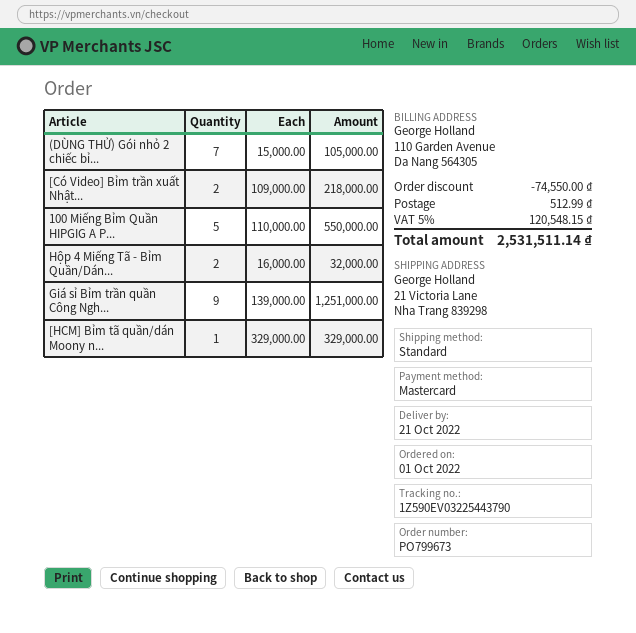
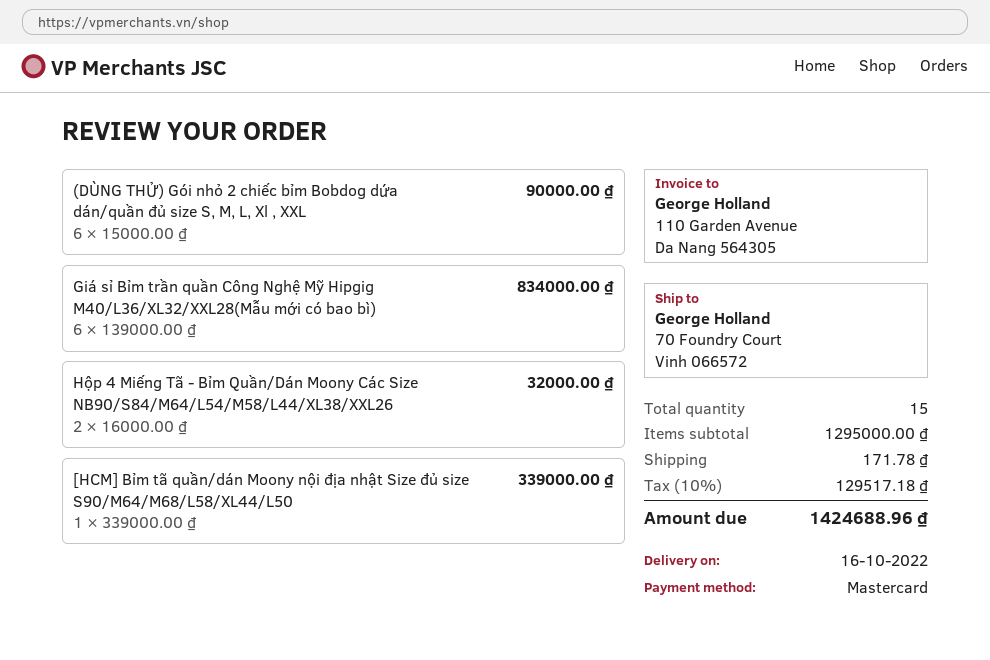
delivery date: 2022-10-21 -> 2022-10-16
ship to: 21 Victoria Lane, Nha Trang 839298 -> 70 Foundry Court, Vinh 066572
(DÙNG THỬ) Gói nhỏ 2 chiếc bỉ...: 7 x 15000.00 = 105000.00 -> 6 x 15000.00 = 90000.00
[Có Video] Bỉm trần xuất Nhật...: 2 x 109000.00 = 218000.00 -> none
100 Miếng Bỉm Quần HIPGIG A P...: 5 x 110000.00 = 550000.00 -> none
Giá sỉ Bỉm trần quần Công Ngh...: 9 x 139000.00 = 1251000.00 -> 6 x 139000.00 = 834000.00
[HCM] Bỉm tã quần/dán Moony n...: 1 x 329000.00 = 329000.00 -> 1 x 339000.00 = 339000.00
discount: 74550.00 -> none
shipping: 512.99 -> 171.78
tax: 5% = 120548.15 -> 10% = 129517.18
total: 2531511.14 -> 1424688.96

